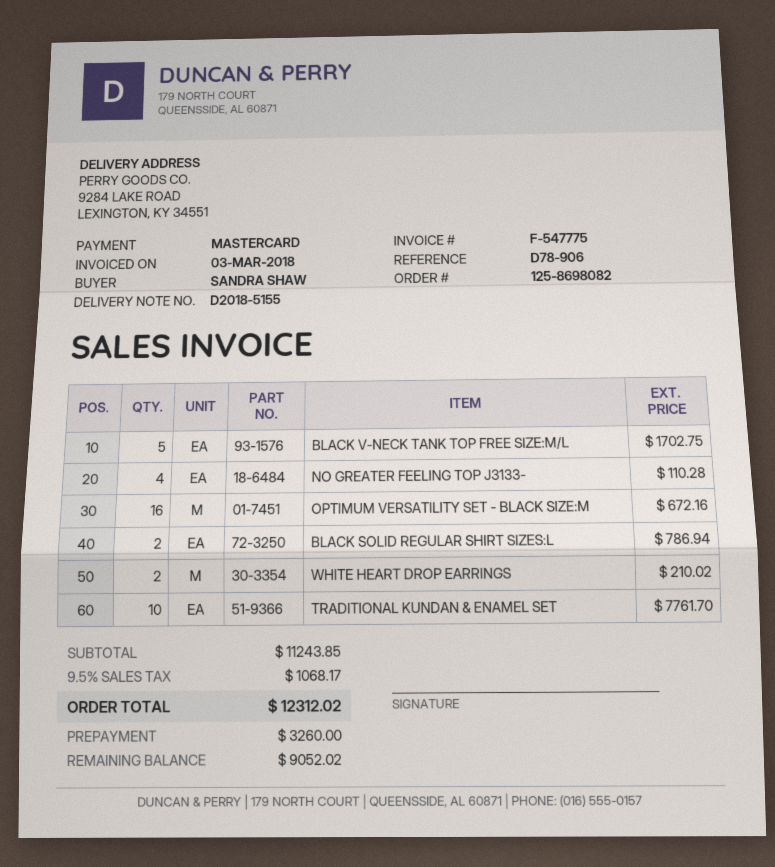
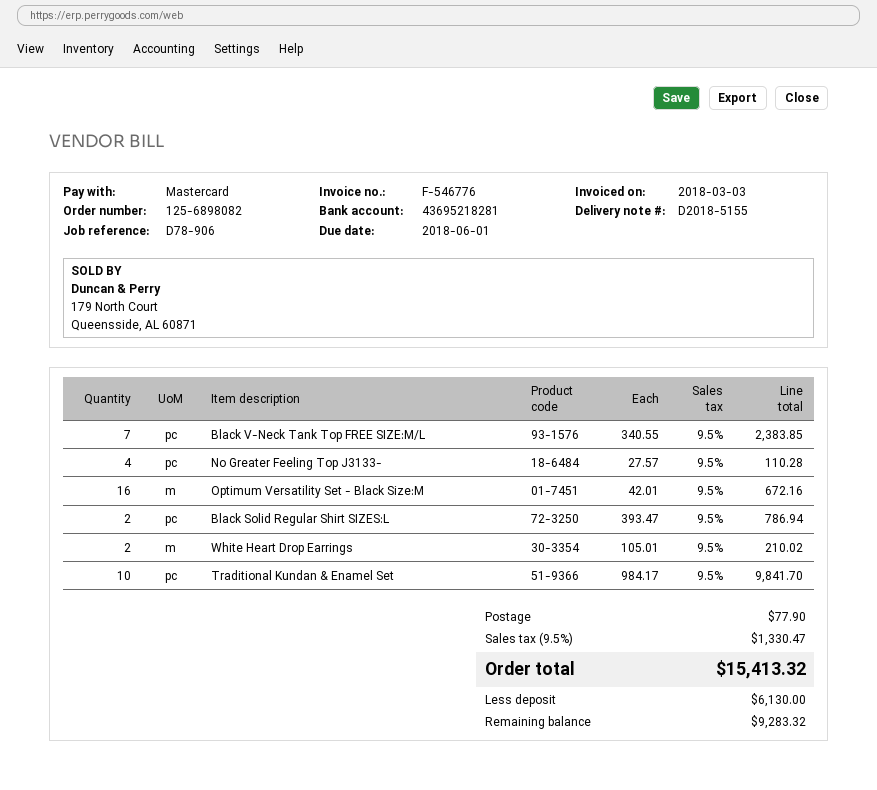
order number: 125-8698082 -> 125-6898082
invoice number: F-547775 -> F-546776
BLACK V-NECK TANK TOP FREE SIZE:M/L: 5 for 1702.75 -> 7 for 2383.85
TRADITIONAL KUNDAN & ENAMEL SET: 10 for 7761.70 -> 10 for 9841.70
shipping: none -> 77.90
tax: 9.5% = 1068.17 -> 9.5% = 1330.47
total: 12312.02 -> 15413.32
deposit: 3260.00 -> 6130.00
balance: 9052.02 -> 9283.32

